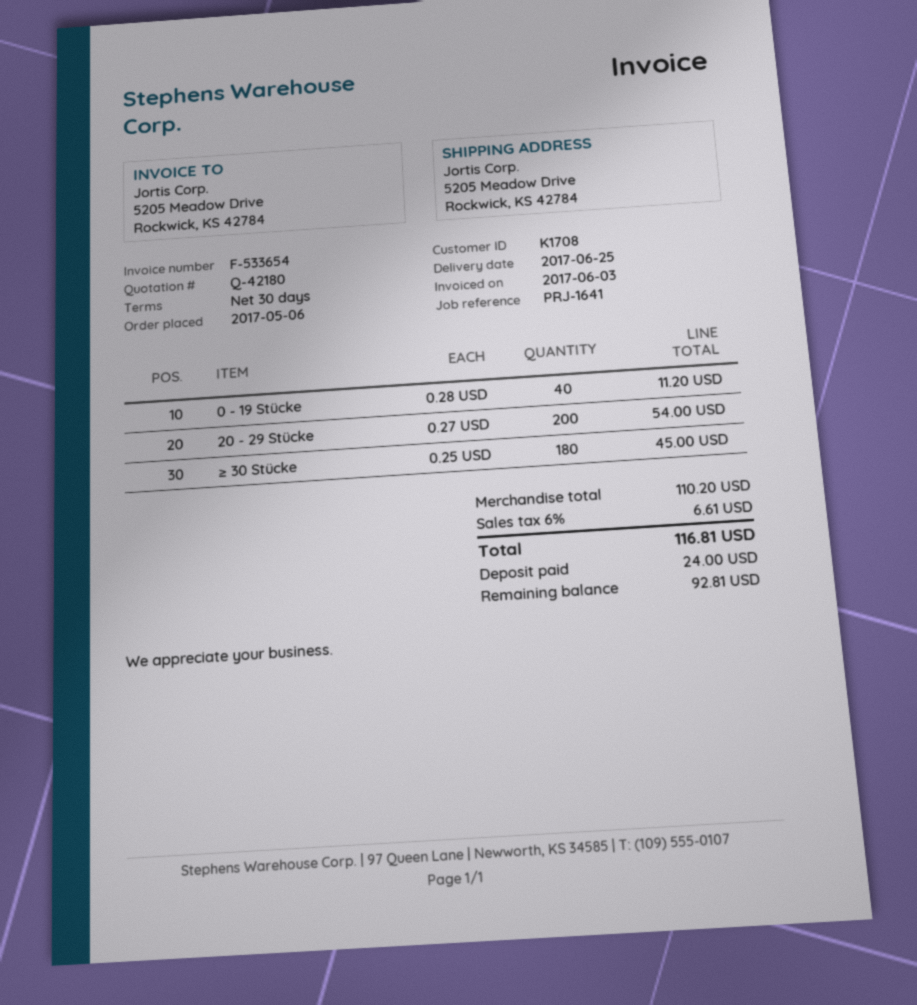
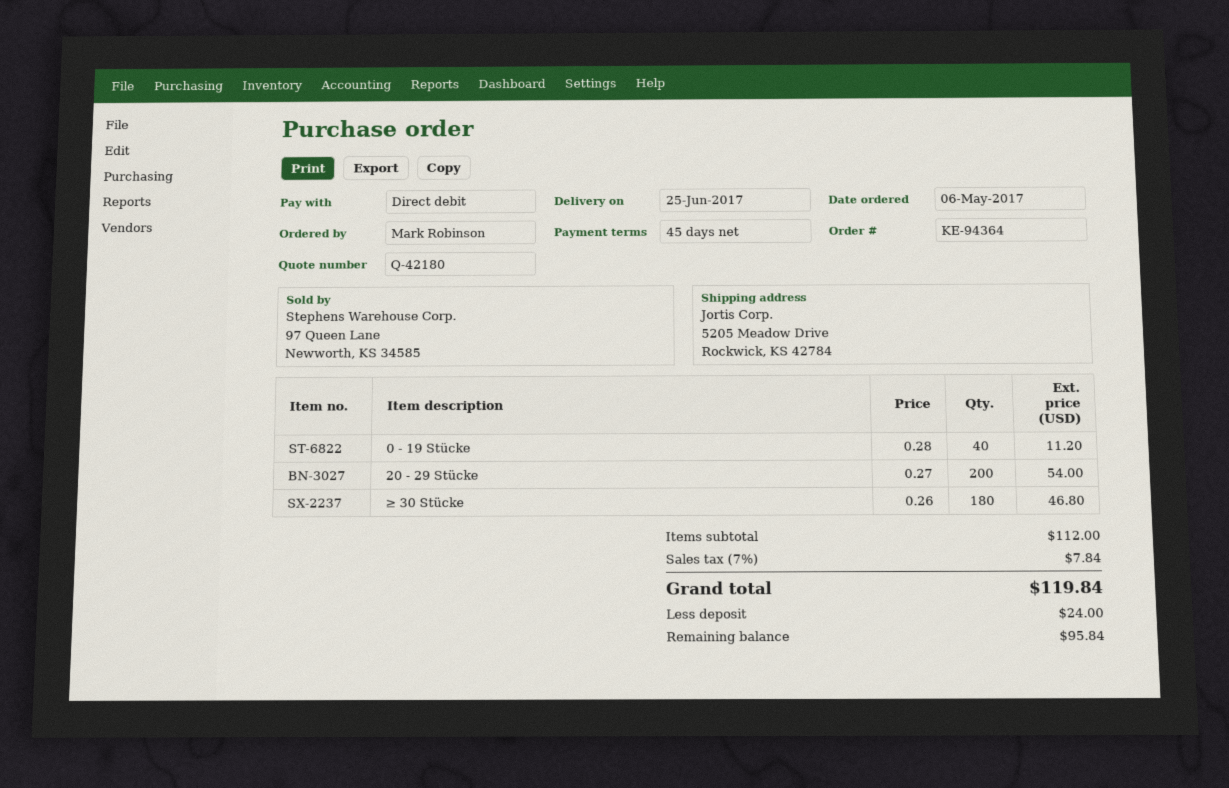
payment terms: 30 days -> 45 days
≥ 30 Stücke: 180 x 0.25 = 45.00 -> 180 x 0.26 = 46.80
subtotal: 110.20 -> 112.00
tax: 6% = 6.61 -> 7% = 7.84
total: 116.81 -> 119.84
balance: 92.81 -> 95.84

